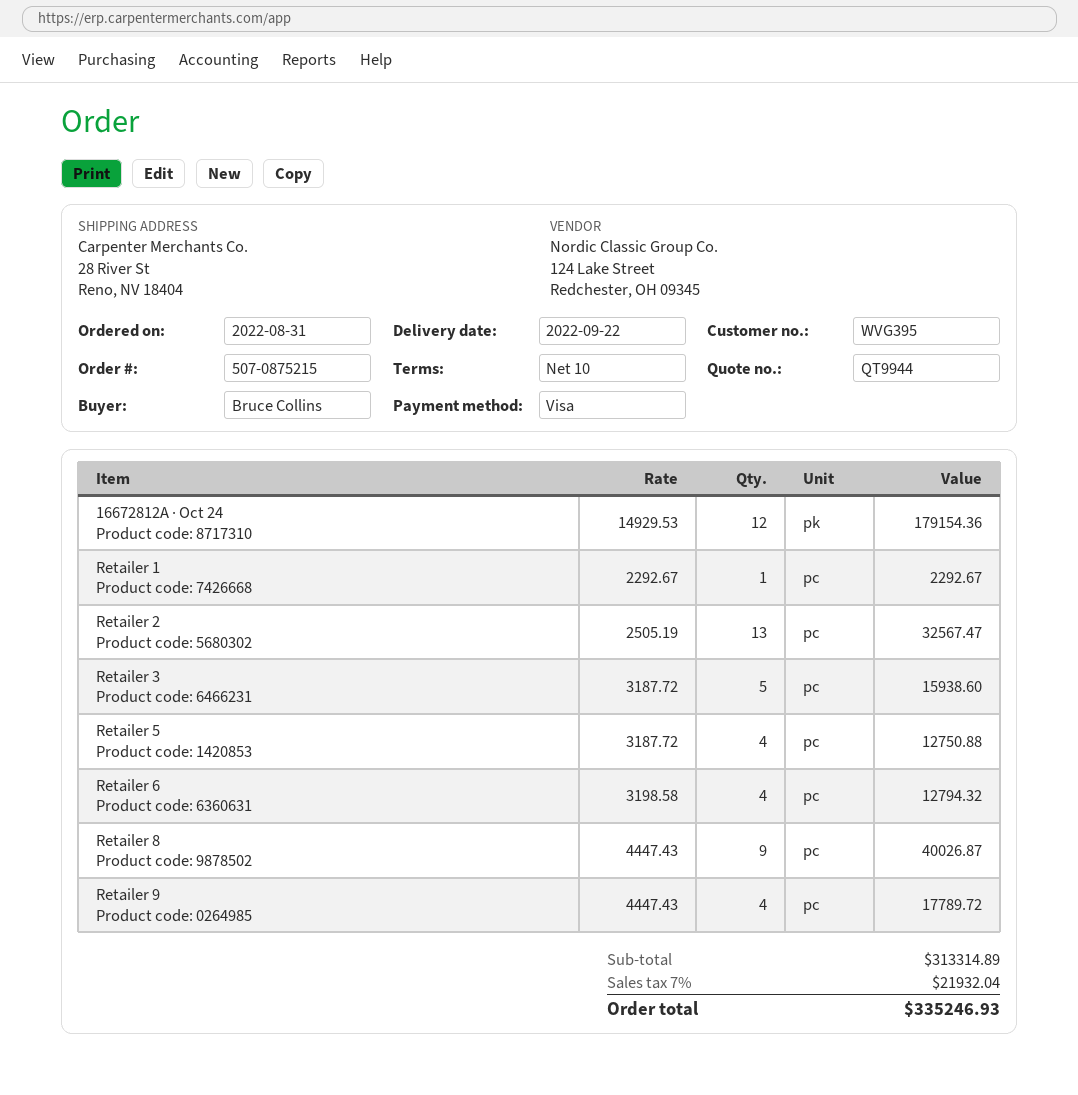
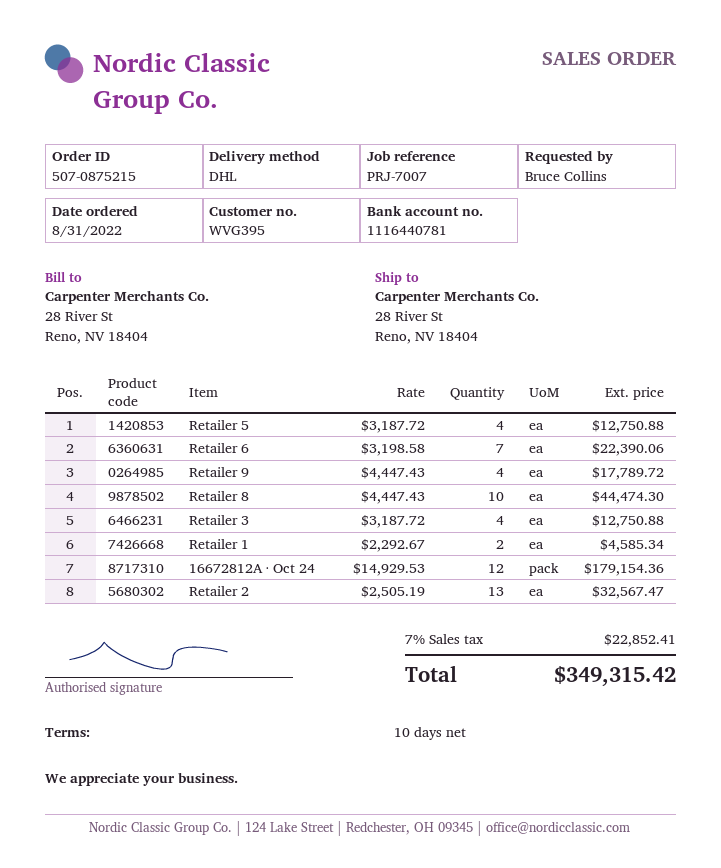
Retailer 1: 1 x 2292.67 = 2292.67 -> 2 x 2292.67 = 4585.34
Retailer 3: 5 x 3187.72 = 15938.60 -> 4 x 3187.72 = 12750.88
Retailer 6: 4 x 3198.58 = 12794.32 -> 7 x 3198.58 = 22390.06
Retailer 8: 9 x 4447.43 = 40026.87 -> 10 x 4447.43 = 44474.30
tax: 7% = 21932.04 -> 7% = 22852.41
total: 335246.93 -> 349315.42

